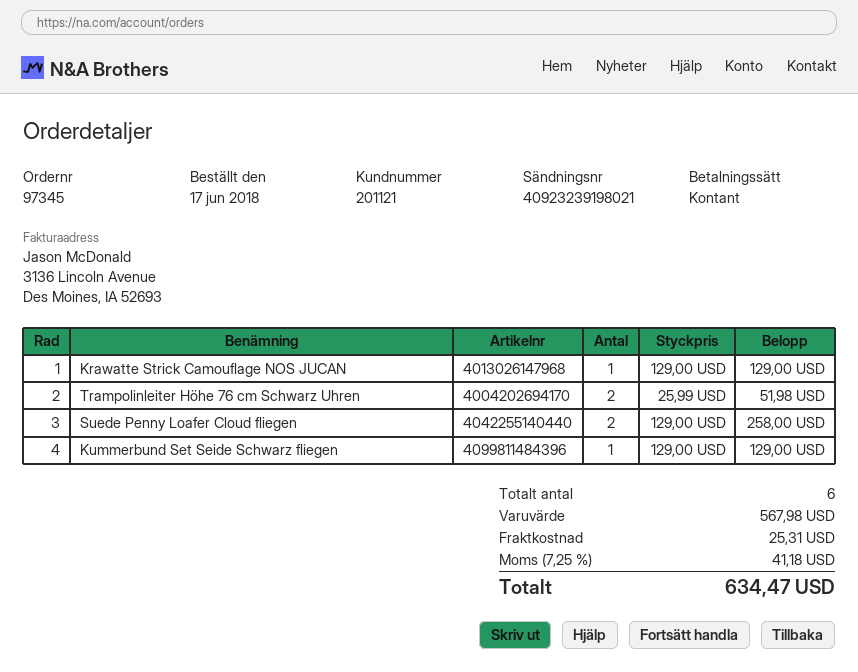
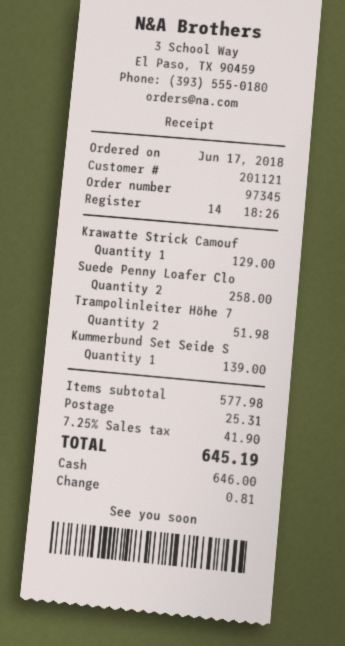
Kummerbund Set Seide Schwarz fliegen: 1 for 129.00 -> 1 for 139.00
subtotal: 567.98 -> 577.98
tax: 7.25% = 41.18 -> 7.25% = 41.90
total: 634.47 -> 645.19

